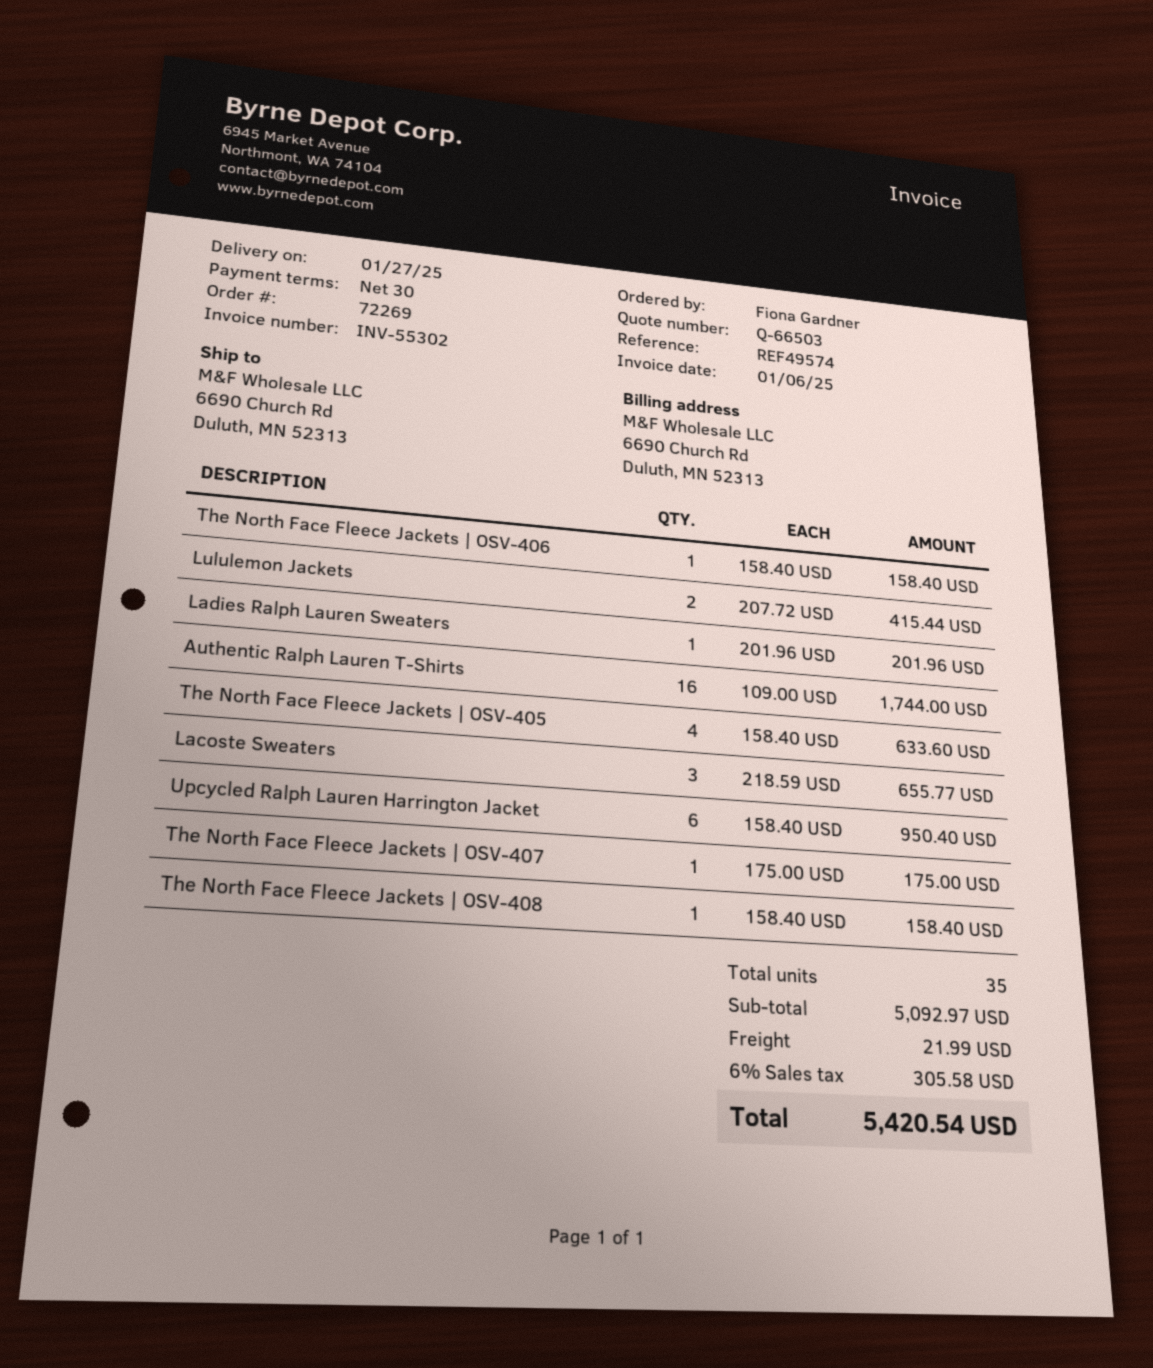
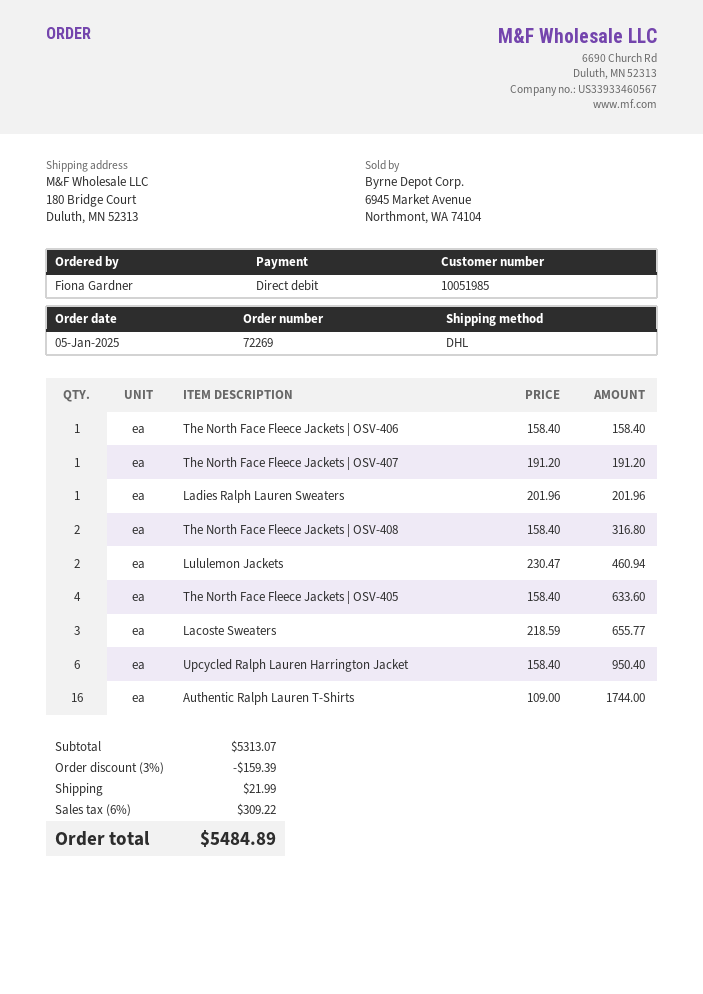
ship to: 6690 Church Rd, Duluth, MN 52313 -> 180 Bridge Court, Duluth, MN 52313
Lululemon Jackets: 2 x 207.72 = 415.44 -> 2 x 230.47 = 460.94
The North Face Fleece Jackets | OSV-407: 1 x 175.00 = 175.00 -> 1 x 191.20 = 191.20
The North Face Fleece Jackets | OSV-408: 1 x 158.40 = 158.40 -> 2 x 158.40 = 316.80
subtotal: 5092.97 -> 5313.07
discount: none -> 3% = 159.39
tax: 6% = 305.58 -> 6% = 309.22
total: 5420.54 -> 5484.89

